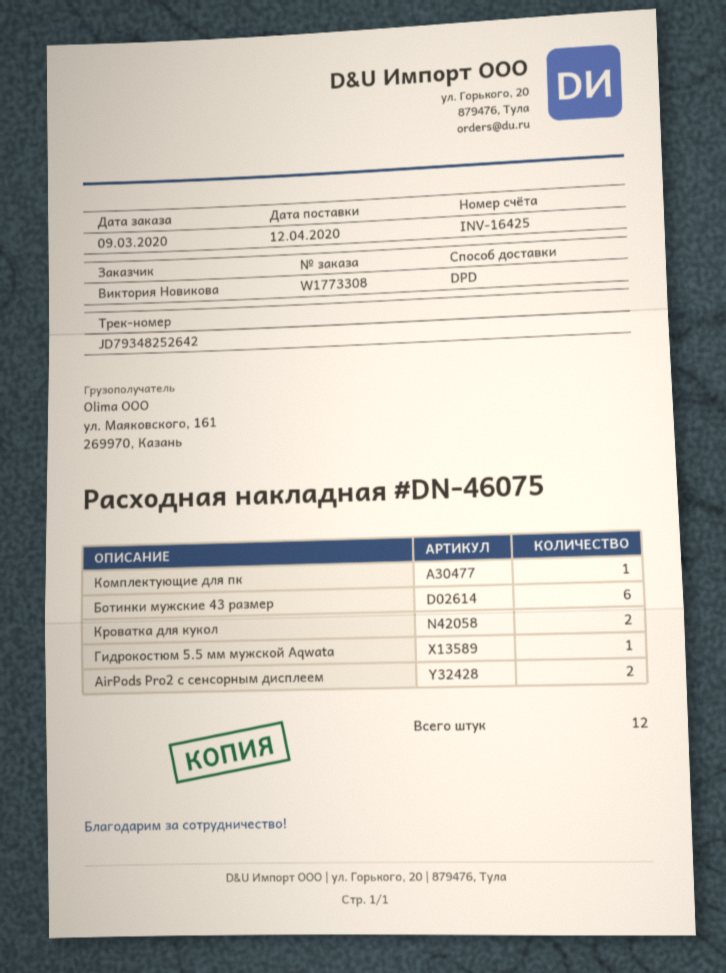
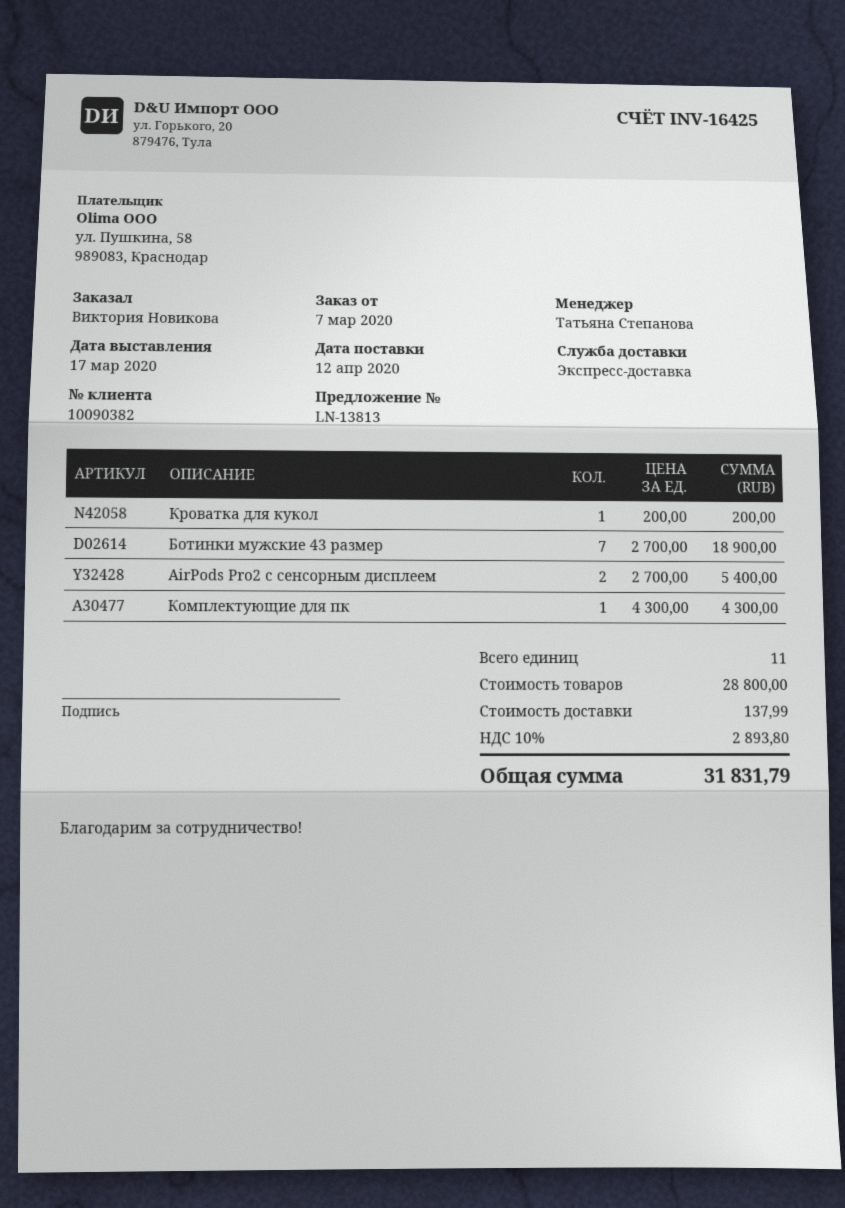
order date: 2020-03-09 -> 2020-03-07
shipping method: DPD -> express
Ботинки мужские 43 размер: 6 -> 7
Кроватка для кукол: 2 -> 1
Гидрокостюм 5.5 мм мужской Aqwata: 1 -> none
total quantity: 12 -> 11

